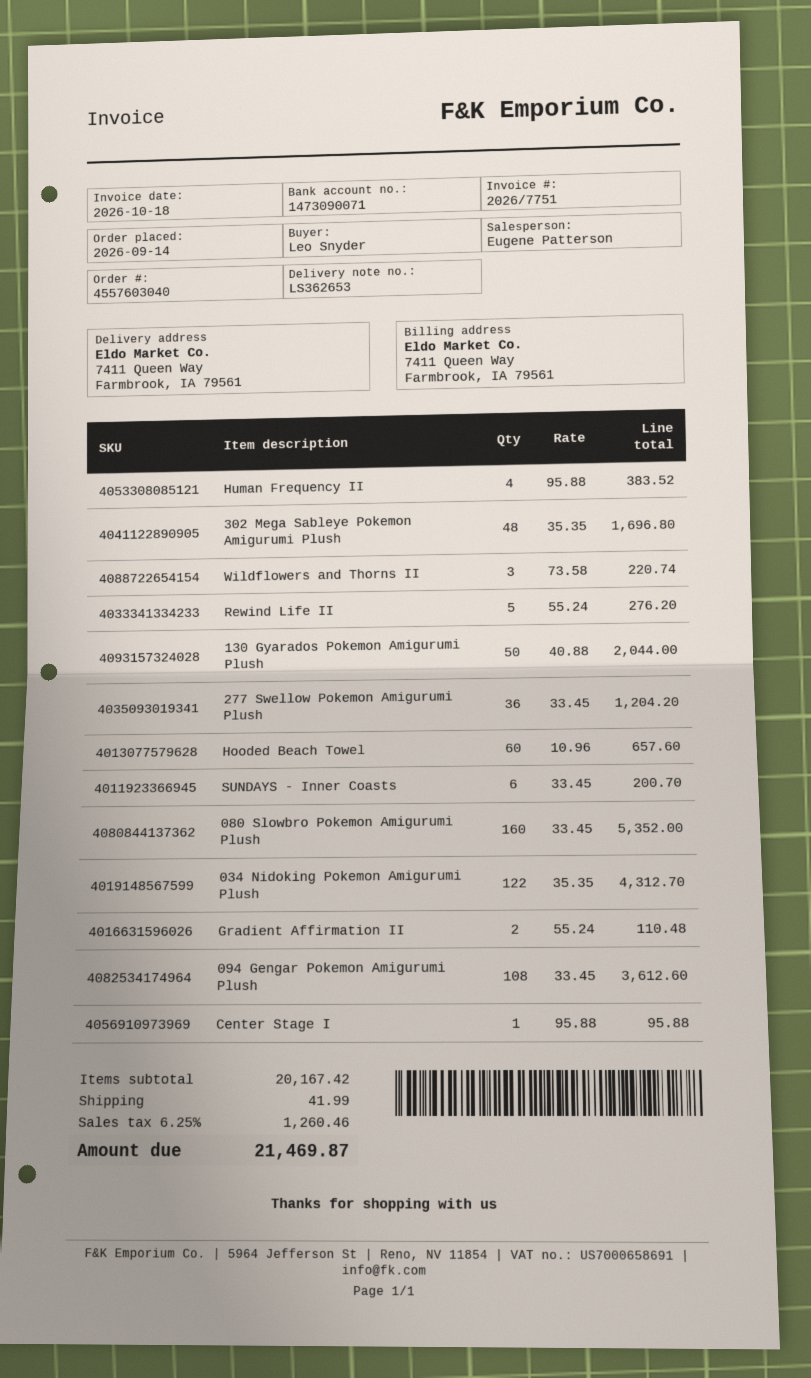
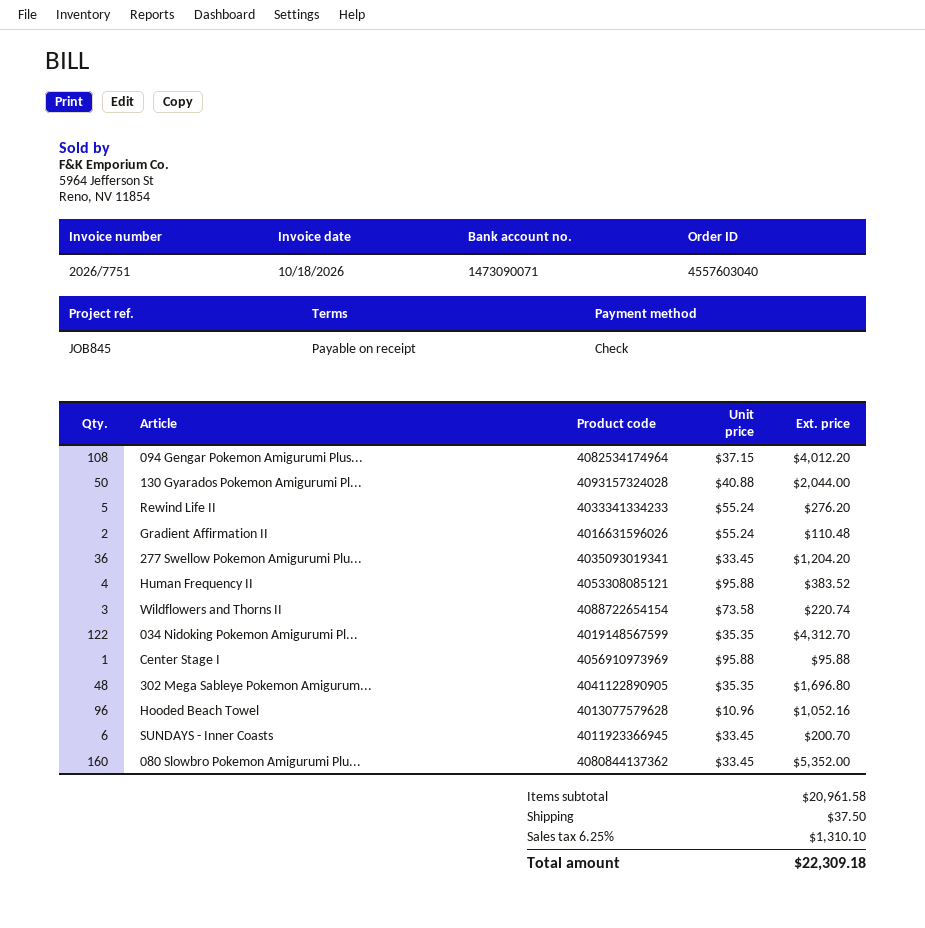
Hooded Beach Towel: 60 x 10.96 = 657.60 -> 96 x 10.96 = 1052.16
094 Gengar Pokemon Amigurumi Plush: 108 x 33.45 = 3612.60 -> 108 x 37.15 = 4012.20
subtotal: 20167.42 -> 20961.58
shipping: 41.99 -> 37.50
tax: 6.25% = 1260.46 -> 6.25% = 1310.10
total: 21469.87 -> 22309.18

